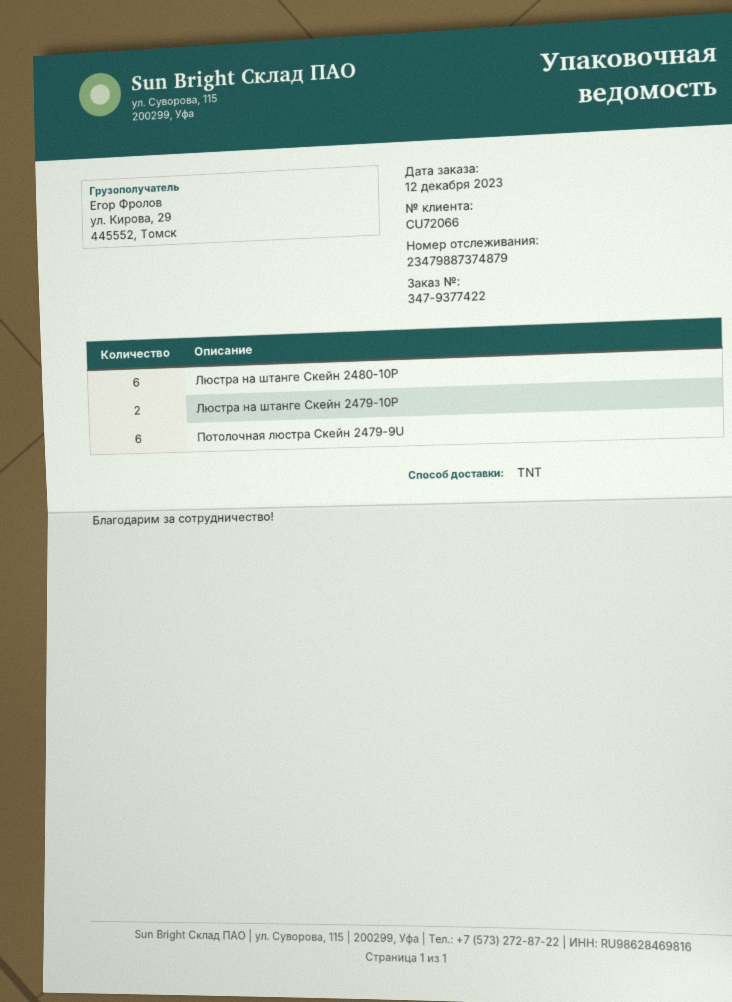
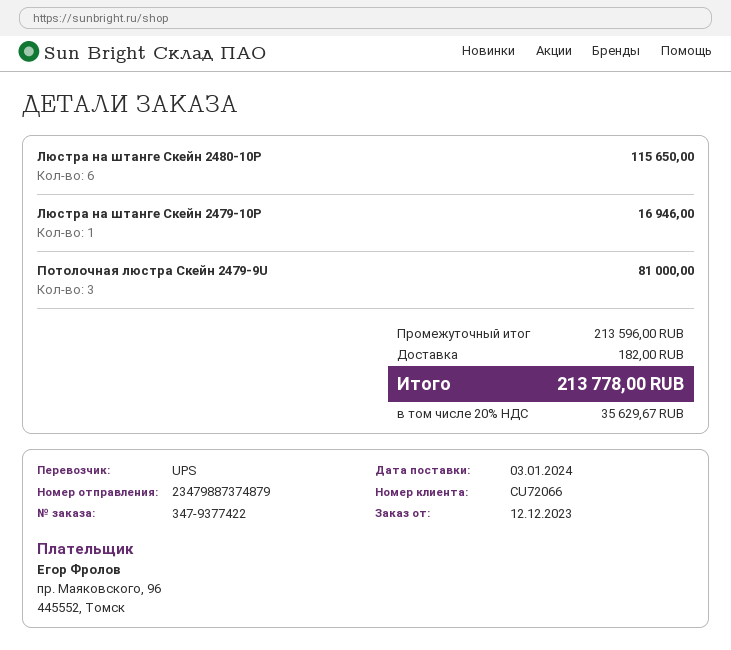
shipping method: TNT -> UPS
Люстра на штанге Скейн 2479-10P: 2 -> 1
Потолочная люстра Скейн 2479-9U: 6 -> 3

